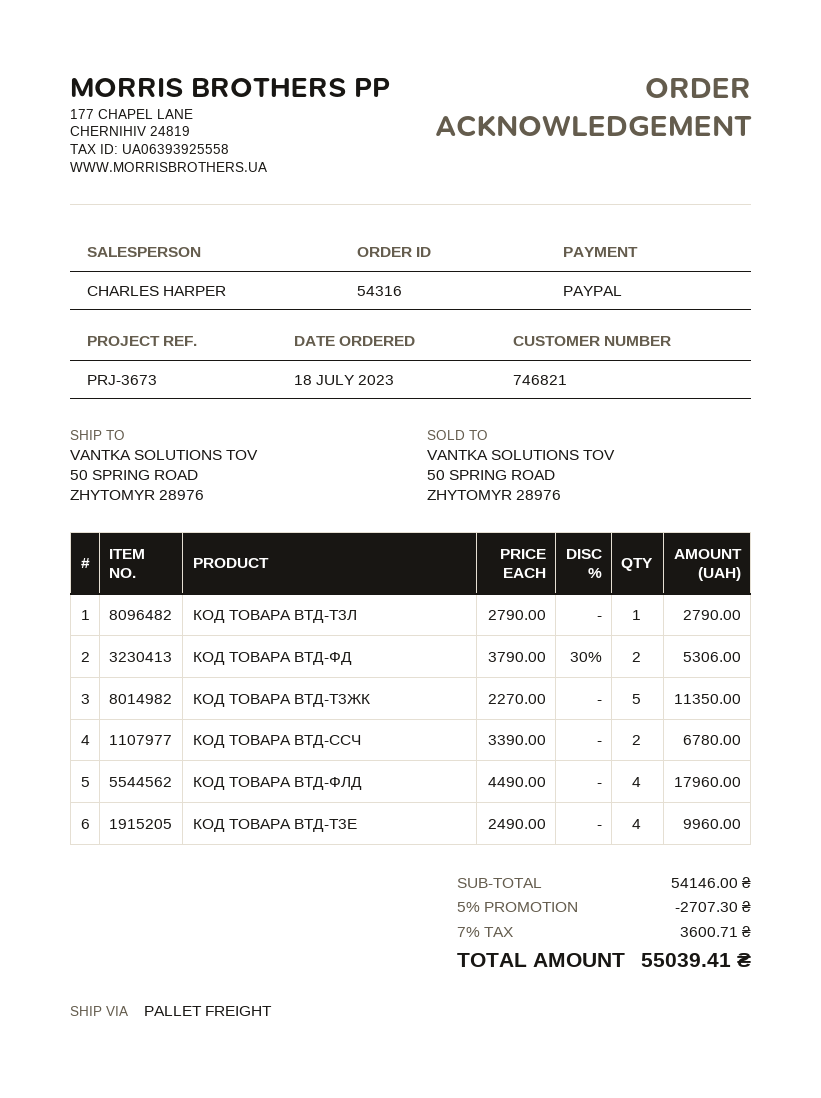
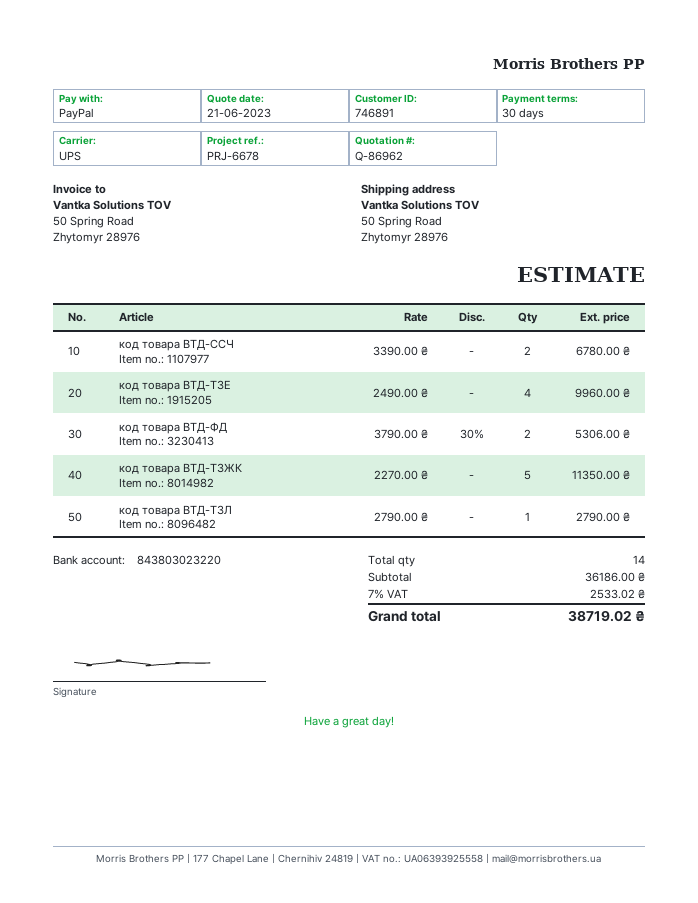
customer number: 746821 -> 746891
reference: PRJ-3673 -> PRJ-6678
shipping method: pallet freight -> UPS
КОД ТОВАРА ВТД-ФЛД: 4 x 4490.00 = 17960.00 -> none
subtotal: 54146.00 -> 36186.00
discount: 5% = 2707.30 -> none
tax: 7% = 3600.71 -> 7% = 2533.02
total: 55039.41 -> 38719.02

